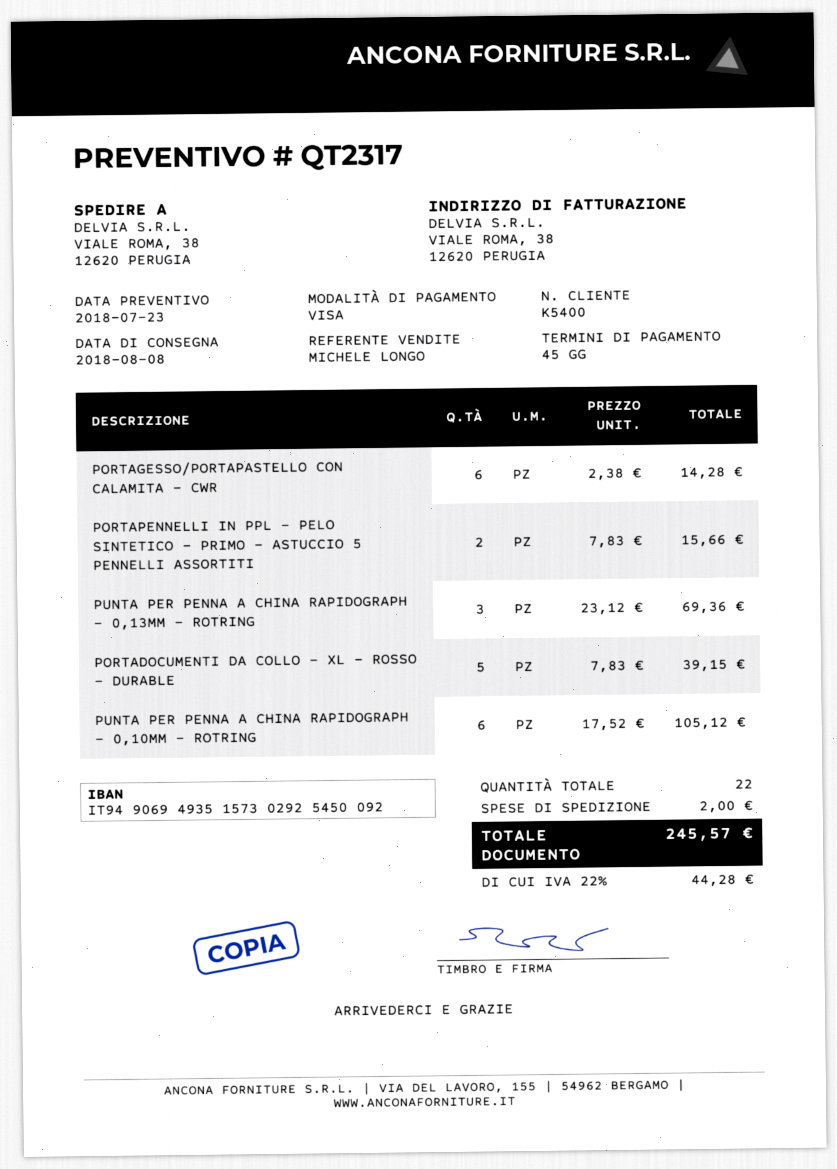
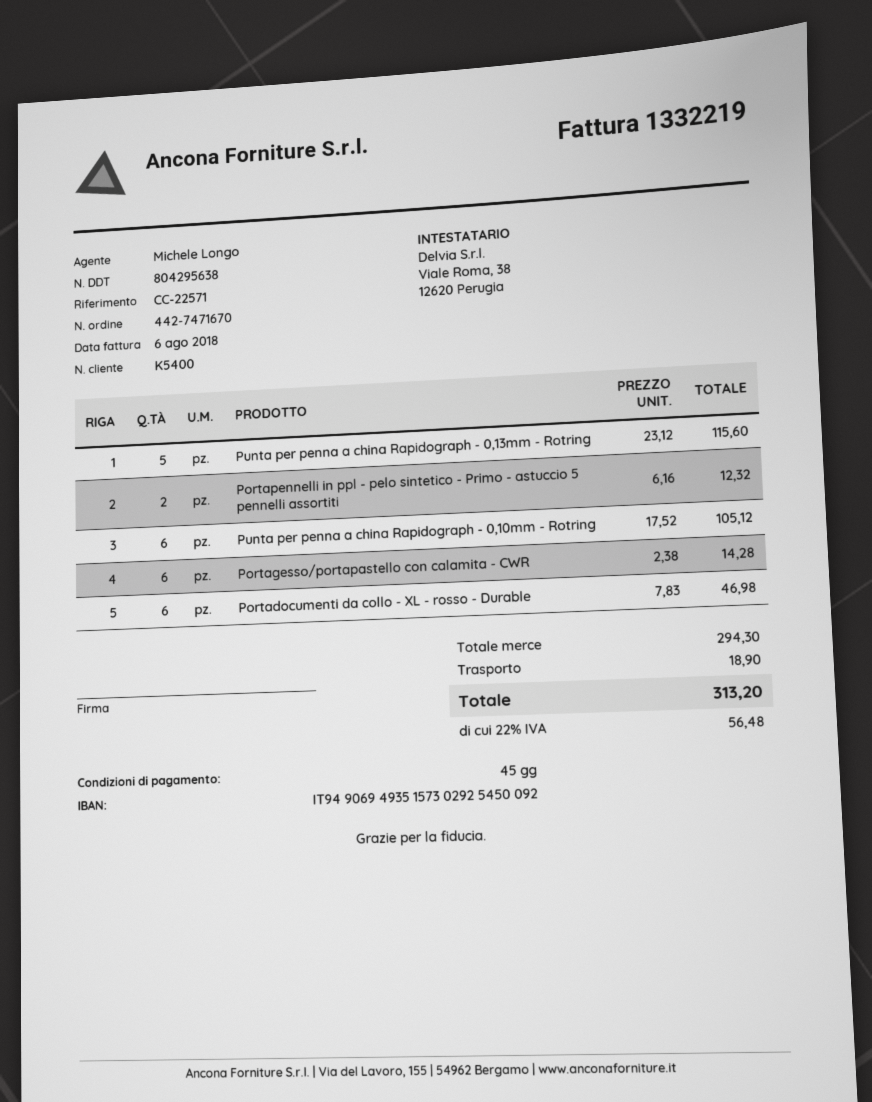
PORTAPENNELLI IN PPL - PELO SINTETICO - PRIMO - ASTUCCIO 5 PENNELLI ASSORTITI: 2 x 7.83 = 15.66 -> 2 x 6.16 = 12.32
PUNTA PER PENNA A CHINA RAPIDOGRAPH - 0,13MM - ROTRING: 3 x 23.12 = 69.36 -> 5 x 23.12 = 115.60
PORTADOCUMENTI DA COLLO - XL - ROSSO - DURABLE: 5 x 7.83 = 39.15 -> 6 x 7.83 = 46.98
shipping: 2.00 -> 18.90
tax: 22% = 44.28 -> 22% = 56.48
total: 245.57 -> 313.20

